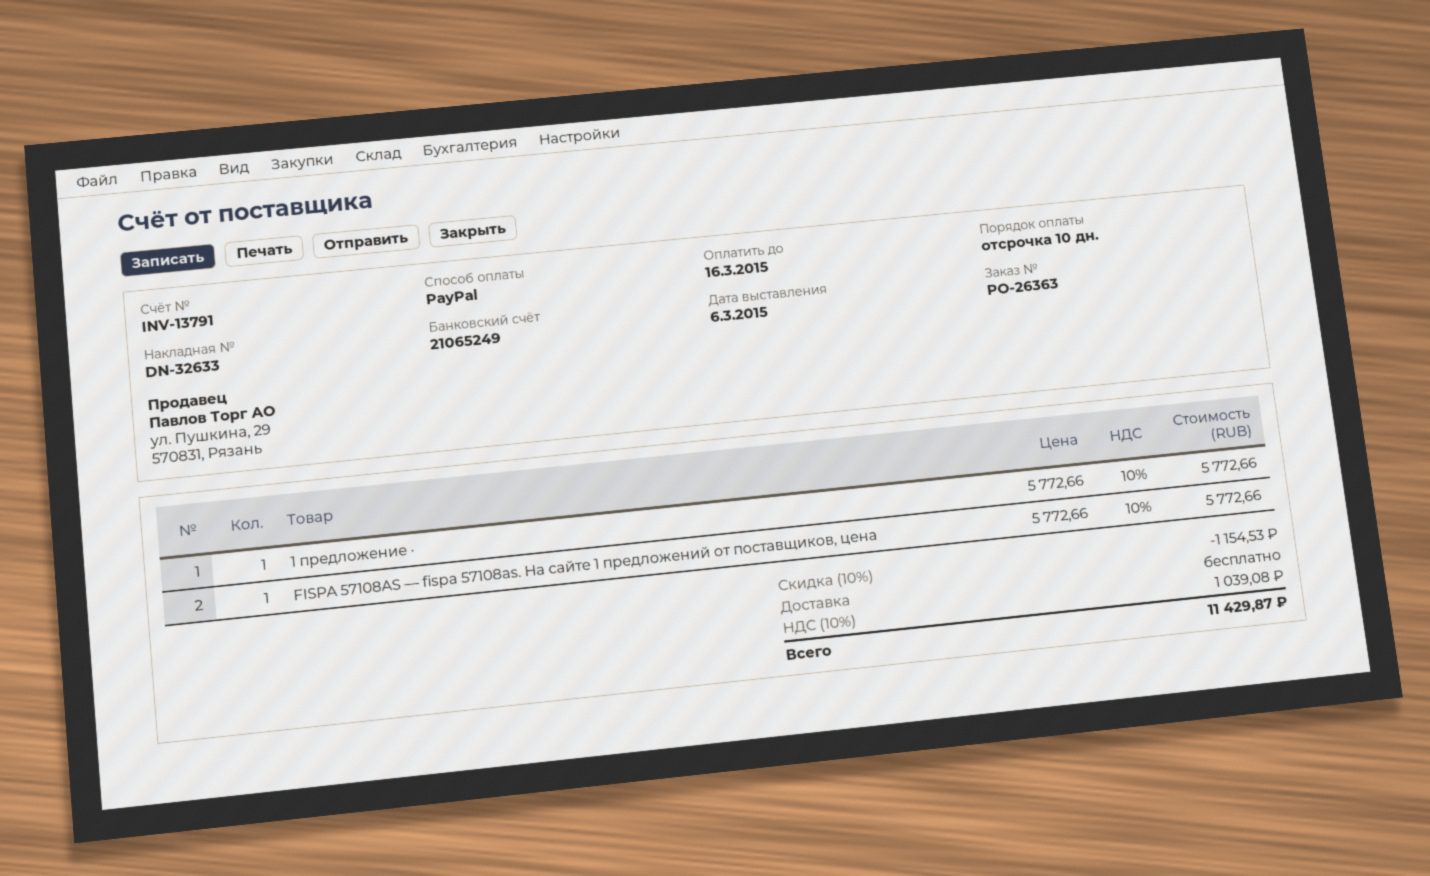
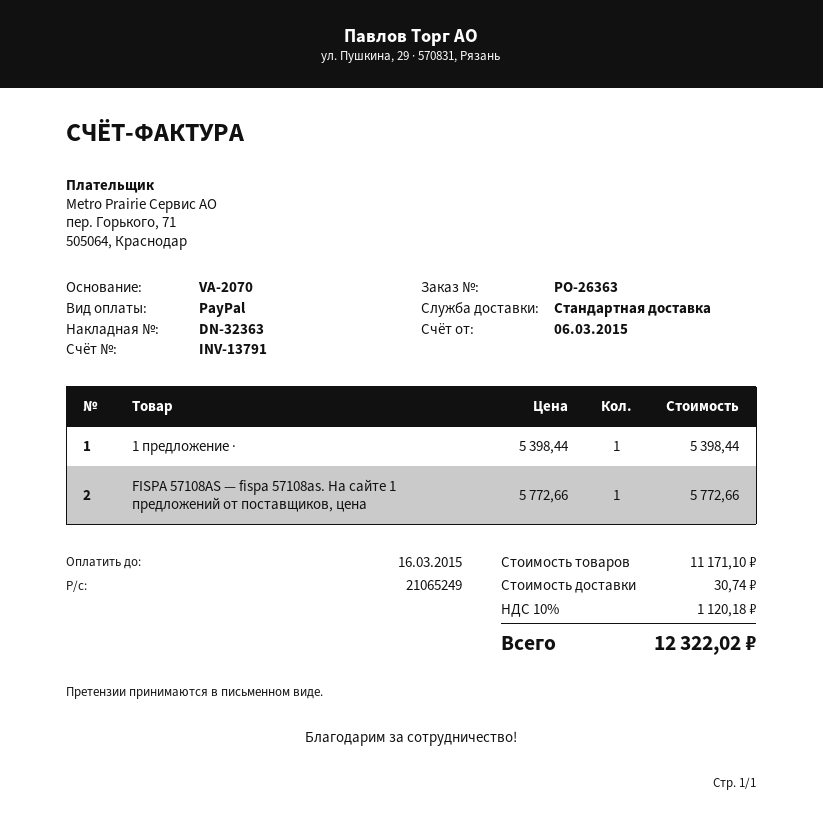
delivery note number: DN-32633 -> DN-32363
1 предложение ·: 1 x 5772.66 = 5772.66 -> 1 x 5398.44 = 5398.44
discount: 10% = 1154.53 -> none
shipping: 0.00 -> 30.74
tax: 10% = 1039.08 -> 10% = 1120.18
total: 11429.87 -> 12322.02

